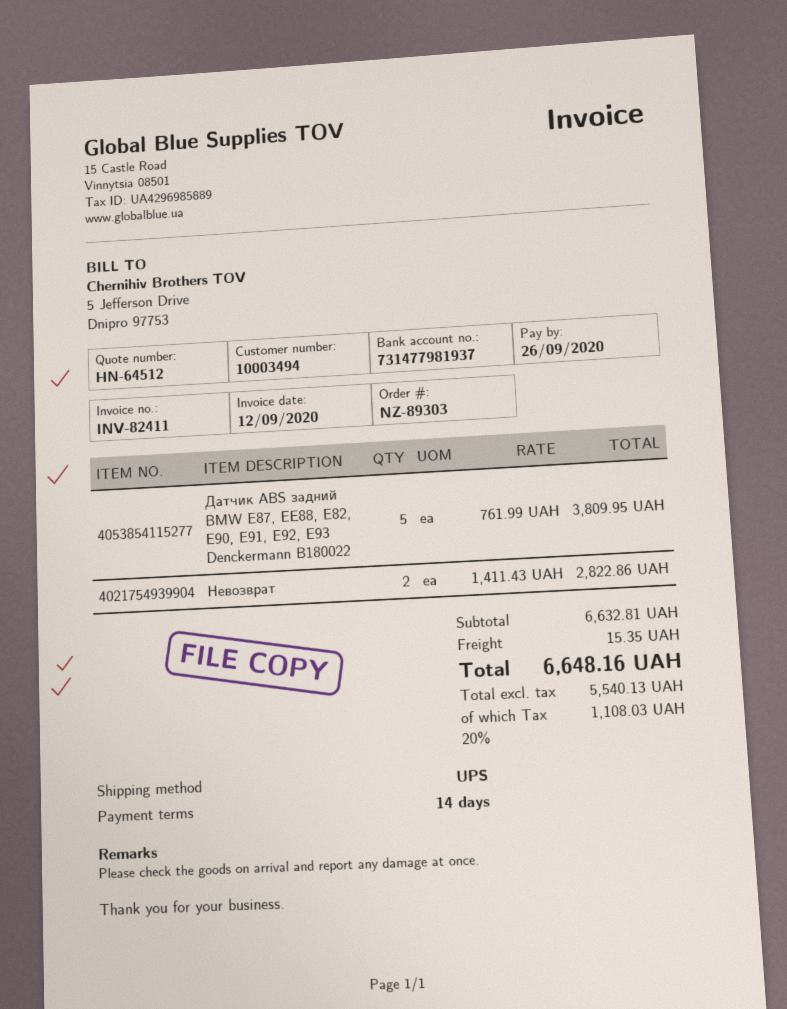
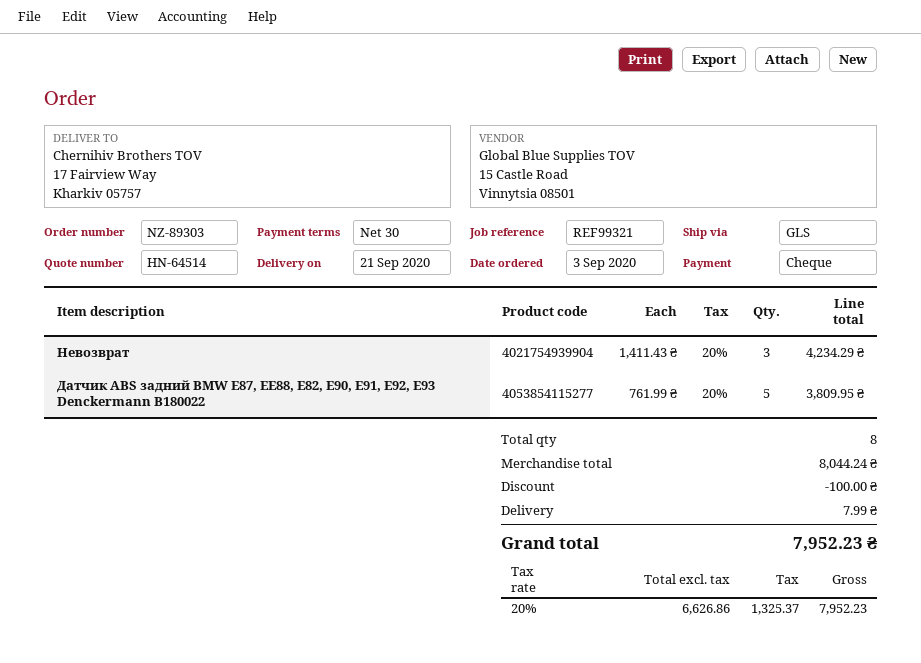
quote number: HN-64512 -> HN-64514
payment terms: 14 days -> 30 days
shipping method: UPS -> GLS
Невозврат: 2 x 1411.43 = 2822.86 -> 3 x 1411.43 = 4234.29
subtotal: 6632.81 -> 8044.24
discount: none -> 100.00
shipping: 15.35 -> 7.99
net: 5540.13 -> 6626.86
tax: 20% = 1108.03 -> 20% = 1325.37
total: 6648.16 -> 7952.23

